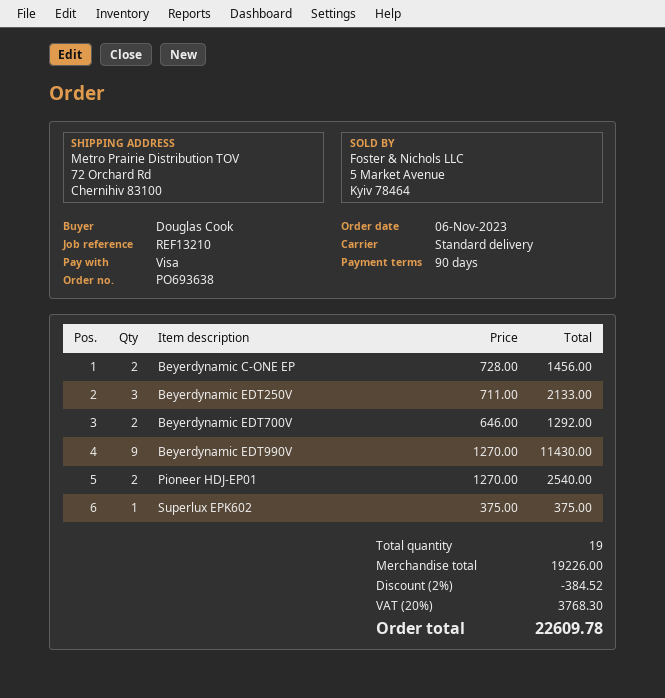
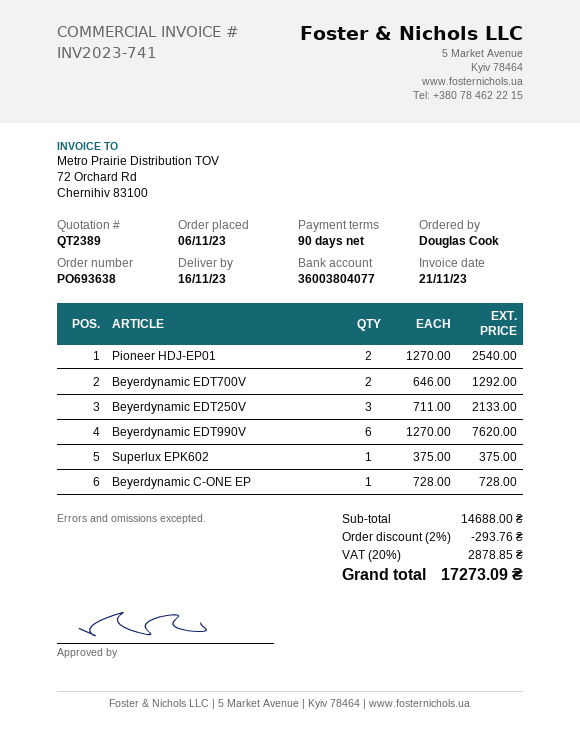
Beyerdynamic C-ONE EP: 2 x 728.00 = 1456.00 -> 1 x 728.00 = 728.00
Beyerdynamic EDT990V: 9 x 1270.00 = 11430.00 -> 6 x 1270.00 = 7620.00
subtotal: 19226.00 -> 14688.00
discount: 2% = 384.52 -> 2% = 293.76
tax: 20% = 3768.30 -> 20% = 2878.85
total: 22609.78 -> 17273.09

